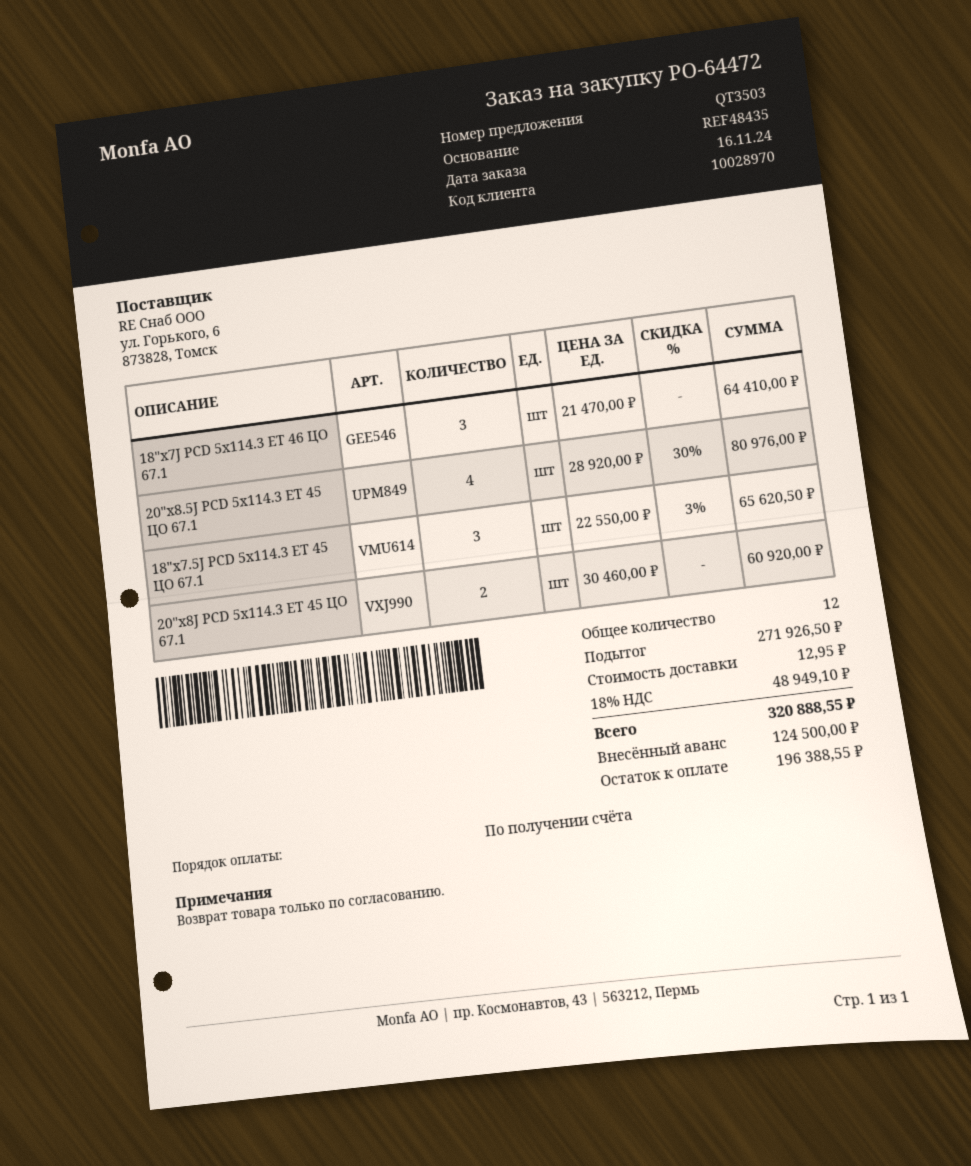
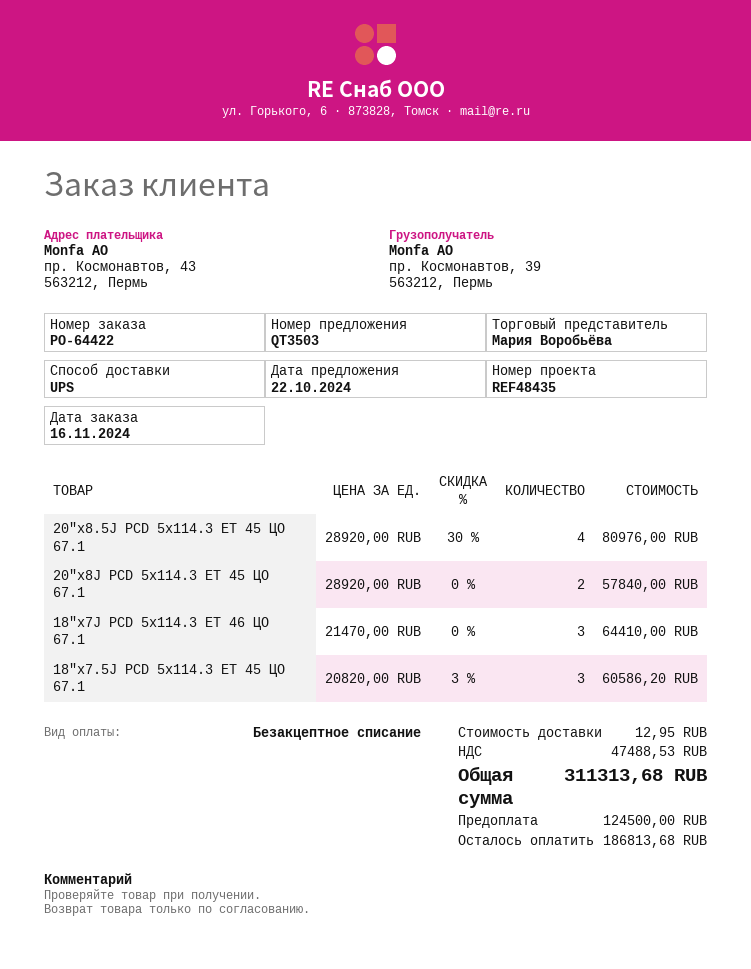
order number: PO-64472 -> PO-64422
18"x7.5J PCD 5x114.3 ЕТ 45 ЦО 67.1: 3 x 22550.00 - 3% = 65620.50 -> 3 x 20820.00 - 3% = 60586.20
20"x8J PCD 5x114.3 ЕТ 45 ЦО 67.1: 2 x 30460.00 = 60920.00 -> 2 x 28920.00 = 57840.00
tax: 48949.10 -> 47488.53
total: 320888.55 -> 311313.68
balance: 196388.55 -> 186813.68

